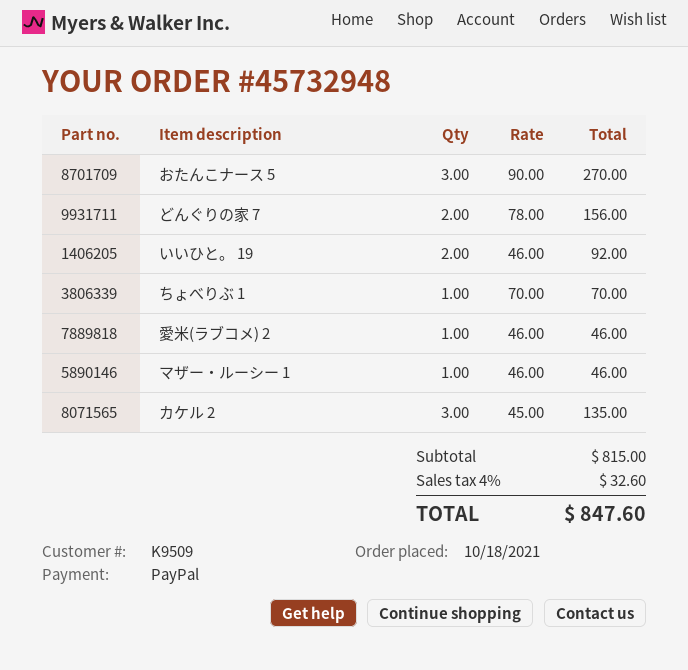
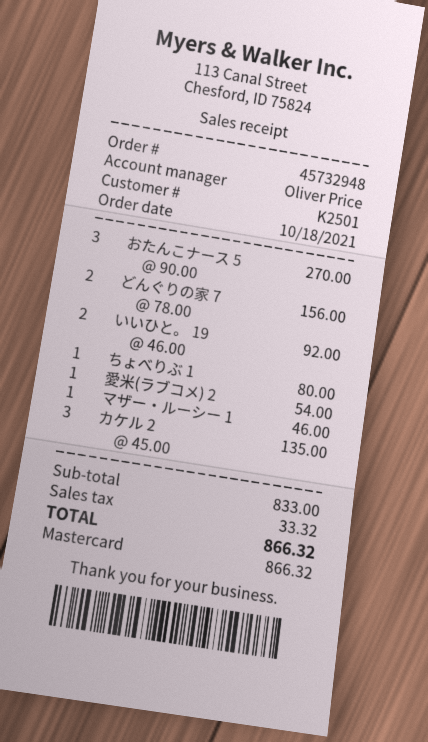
customer number: K9509 -> K2501
payment method: PayPal -> Mastercard
ちょべりぶ 1: 1 x 70.00 = 70.00 -> 1 x 80.00 = 80.00
愛米(ラブコメ) 2: 1 x 46.00 = 46.00 -> 1 x 54.00 = 54.00
subtotal: 815.00 -> 833.00
tax: 32.60 -> 33.32
total: 847.60 -> 866.32

